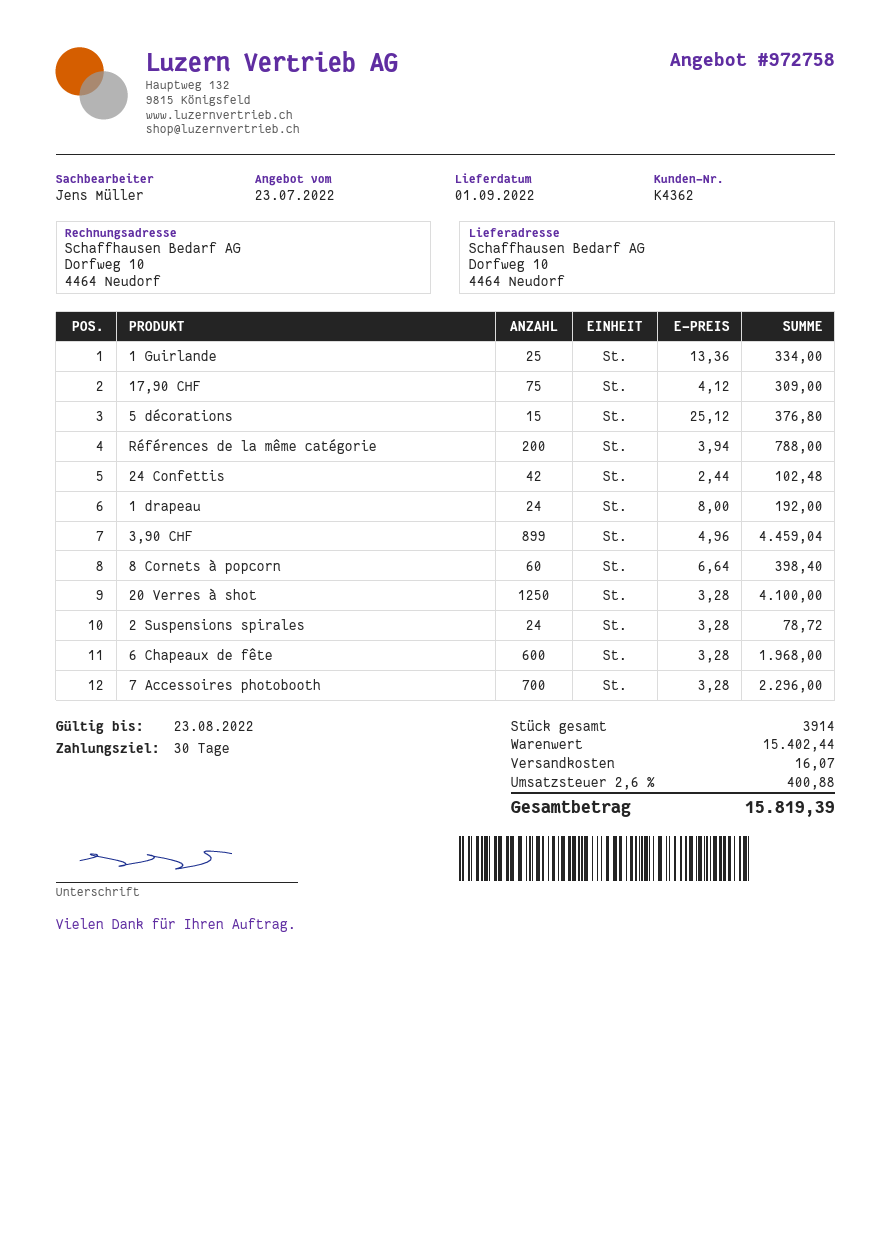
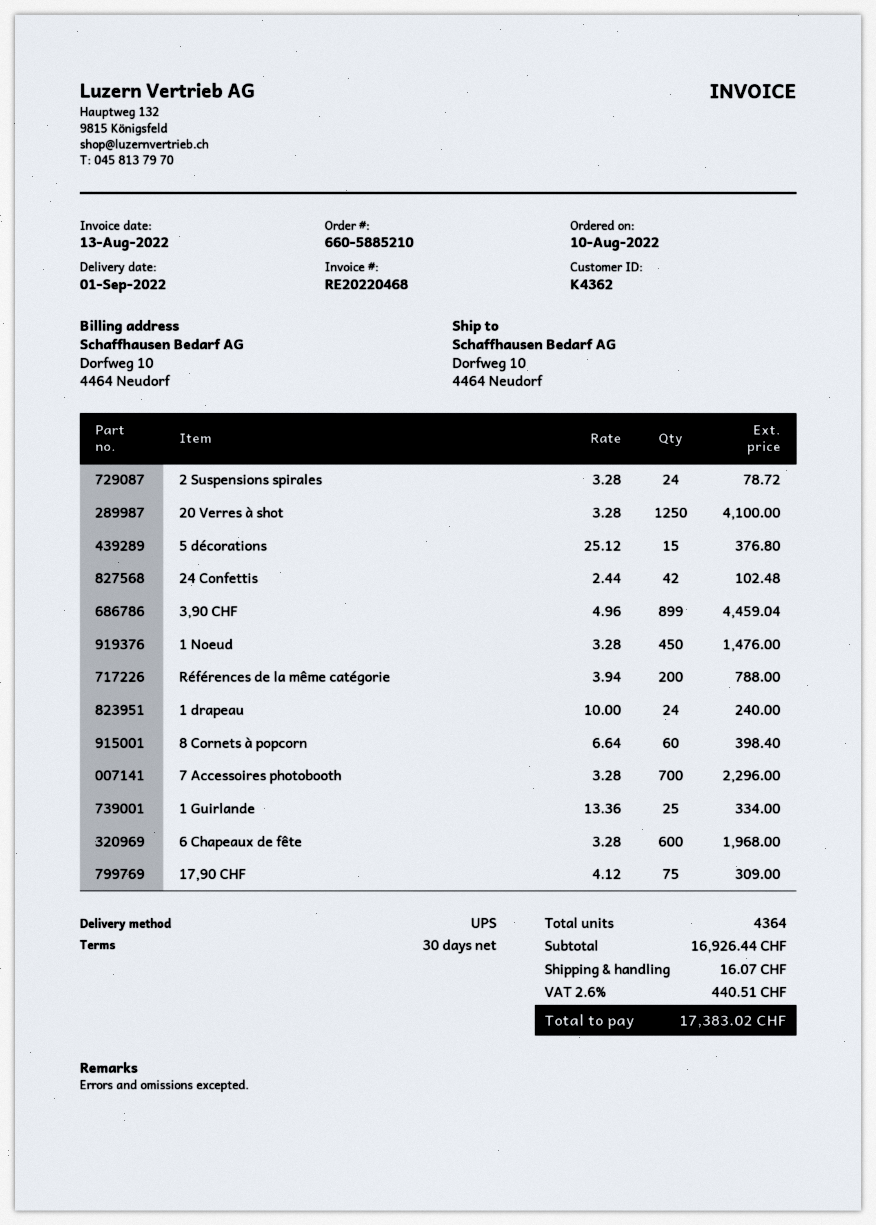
1 drapeau: 24 x 8.00 = 192.00 -> 24 x 10.00 = 240.00
1 Noeud: none -> 450 x 3.28 = 1476.00
total quantity: 3914 -> 4364
subtotal: 15402.44 -> 16926.44
tax: 2.6% = 400.88 -> 2.6% = 440.51
total: 15819.39 -> 17383.02

